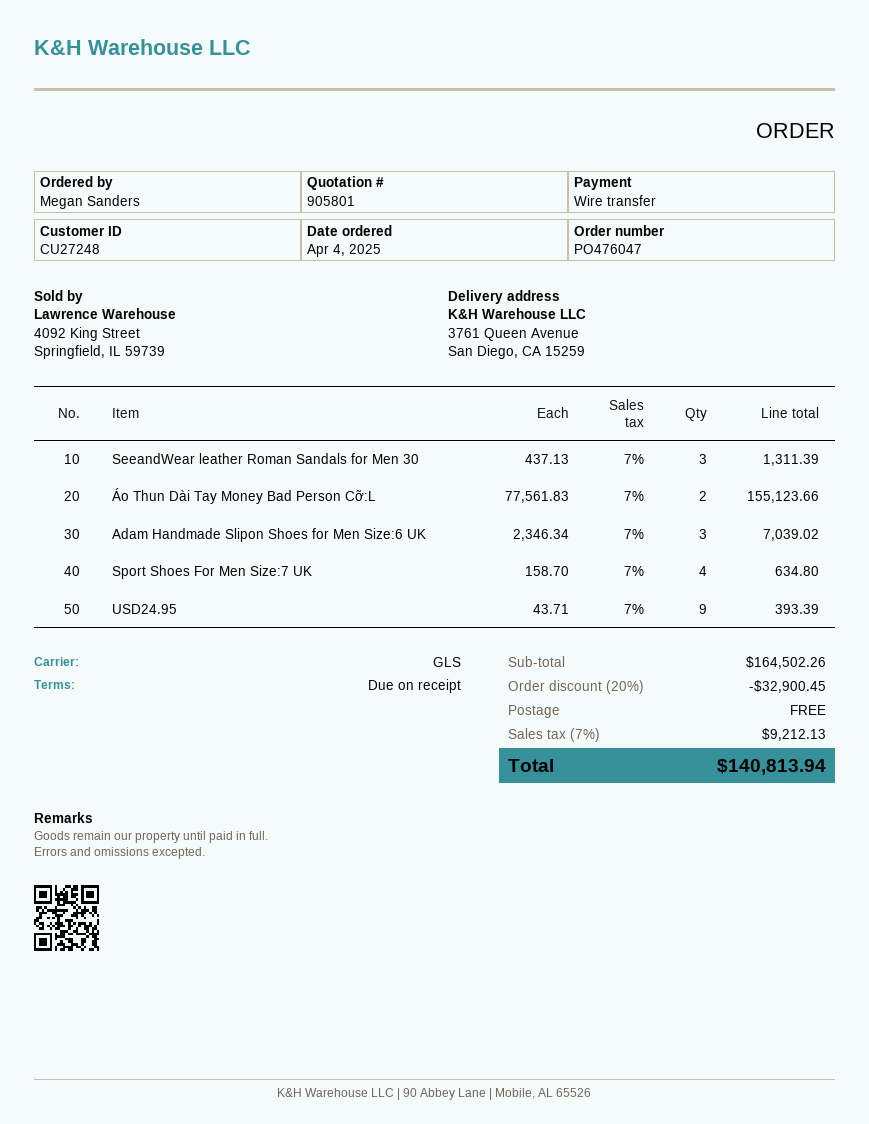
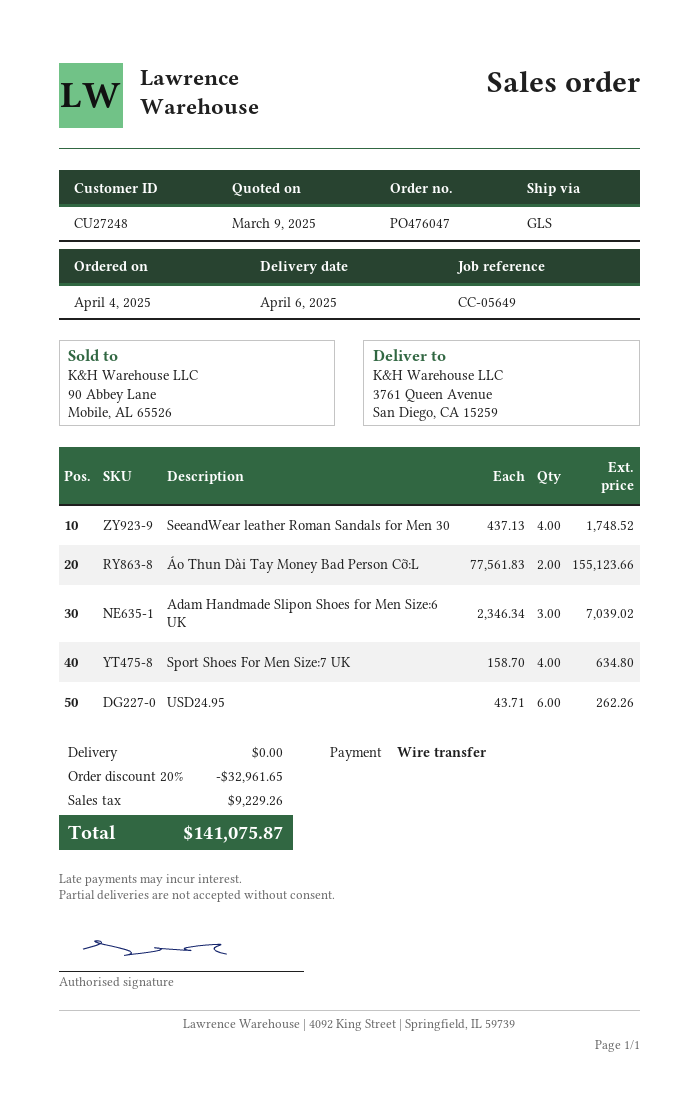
SeeandWear leather Roman Sandals for Men 30: 3 x 437.13 = 1311.39 -> 4 x 437.13 = 1748.52
USD24.95: 9 x 43.71 = 393.39 -> 6 x 43.71 = 262.26
discount: 20% = 32900.45 -> 20% = 32961.65
tax: 9212.13 -> 9229.26
total: 140813.94 -> 141075.87

